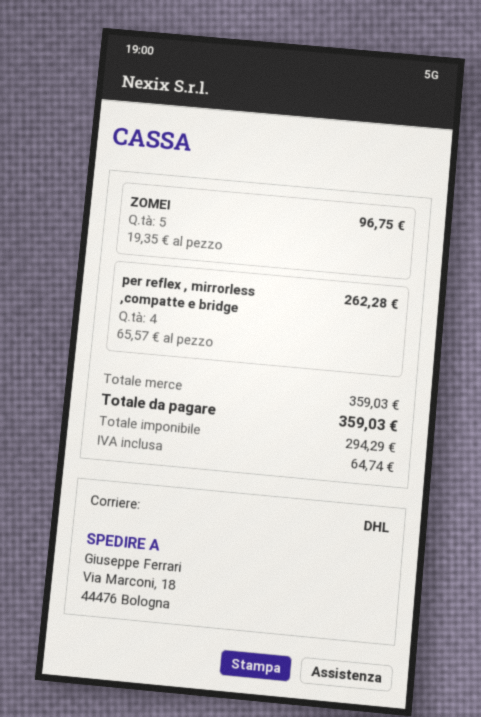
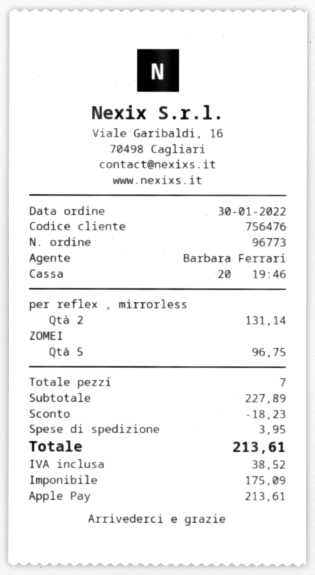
per reflex , mirrorless ,compatte e bridge: 4 for 262.28 -> 2 for 131.14
subtotal: 359.03 -> 227.89
discount: none -> 18.23
shipping: none -> 3.95
net: 294.29 -> 175.09
tax: 64.74 -> 38.52
total: 359.03 -> 213.61

